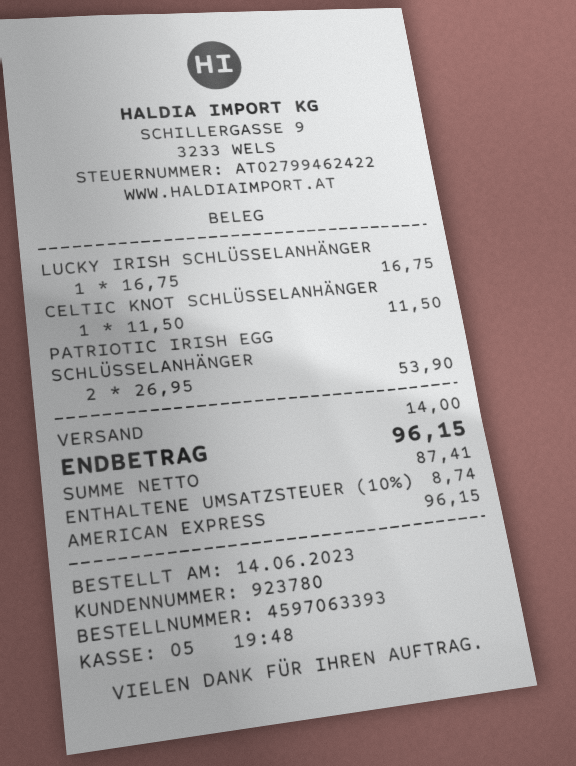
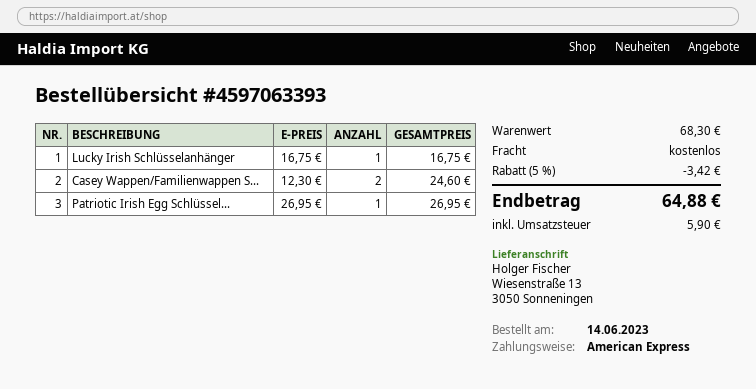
CELTIC KNOT SCHLÜSSELANHÄNGER: 1 x 11.50 = 11.50 -> none
PATRIOTIC IRISH EGG SCHLÜSSELANHÄNGER: 2 x 26.95 = 53.90 -> 1 x 26.95 = 26.95
Casey Wappen/Familienwappen S...: none -> 2 x 12.30 = 24.60
discount: none -> 5% = 3.42
shipping: 14.00 -> 0.00
tax: 8.74 -> 5.90
total: 96.15 -> 64.88

